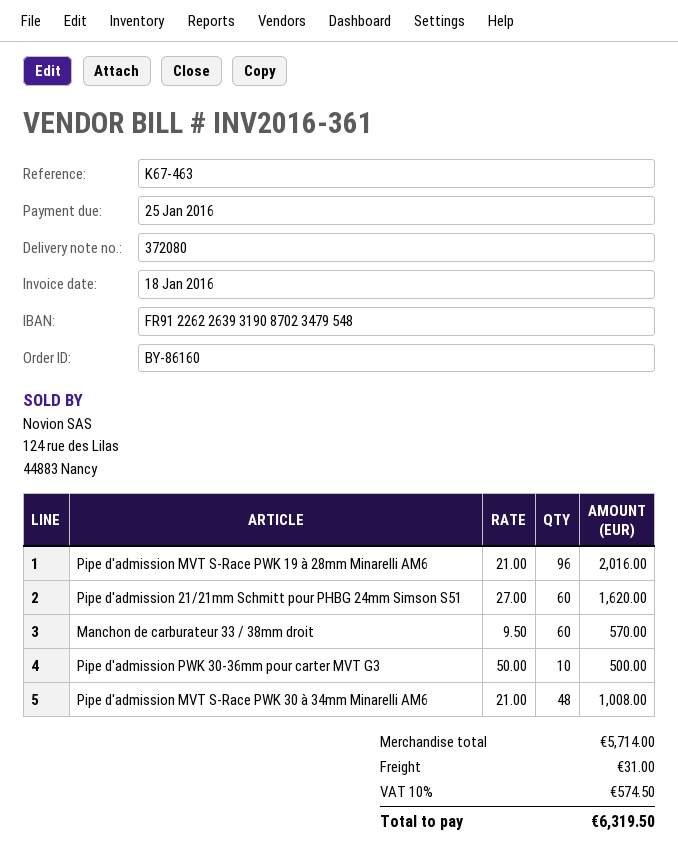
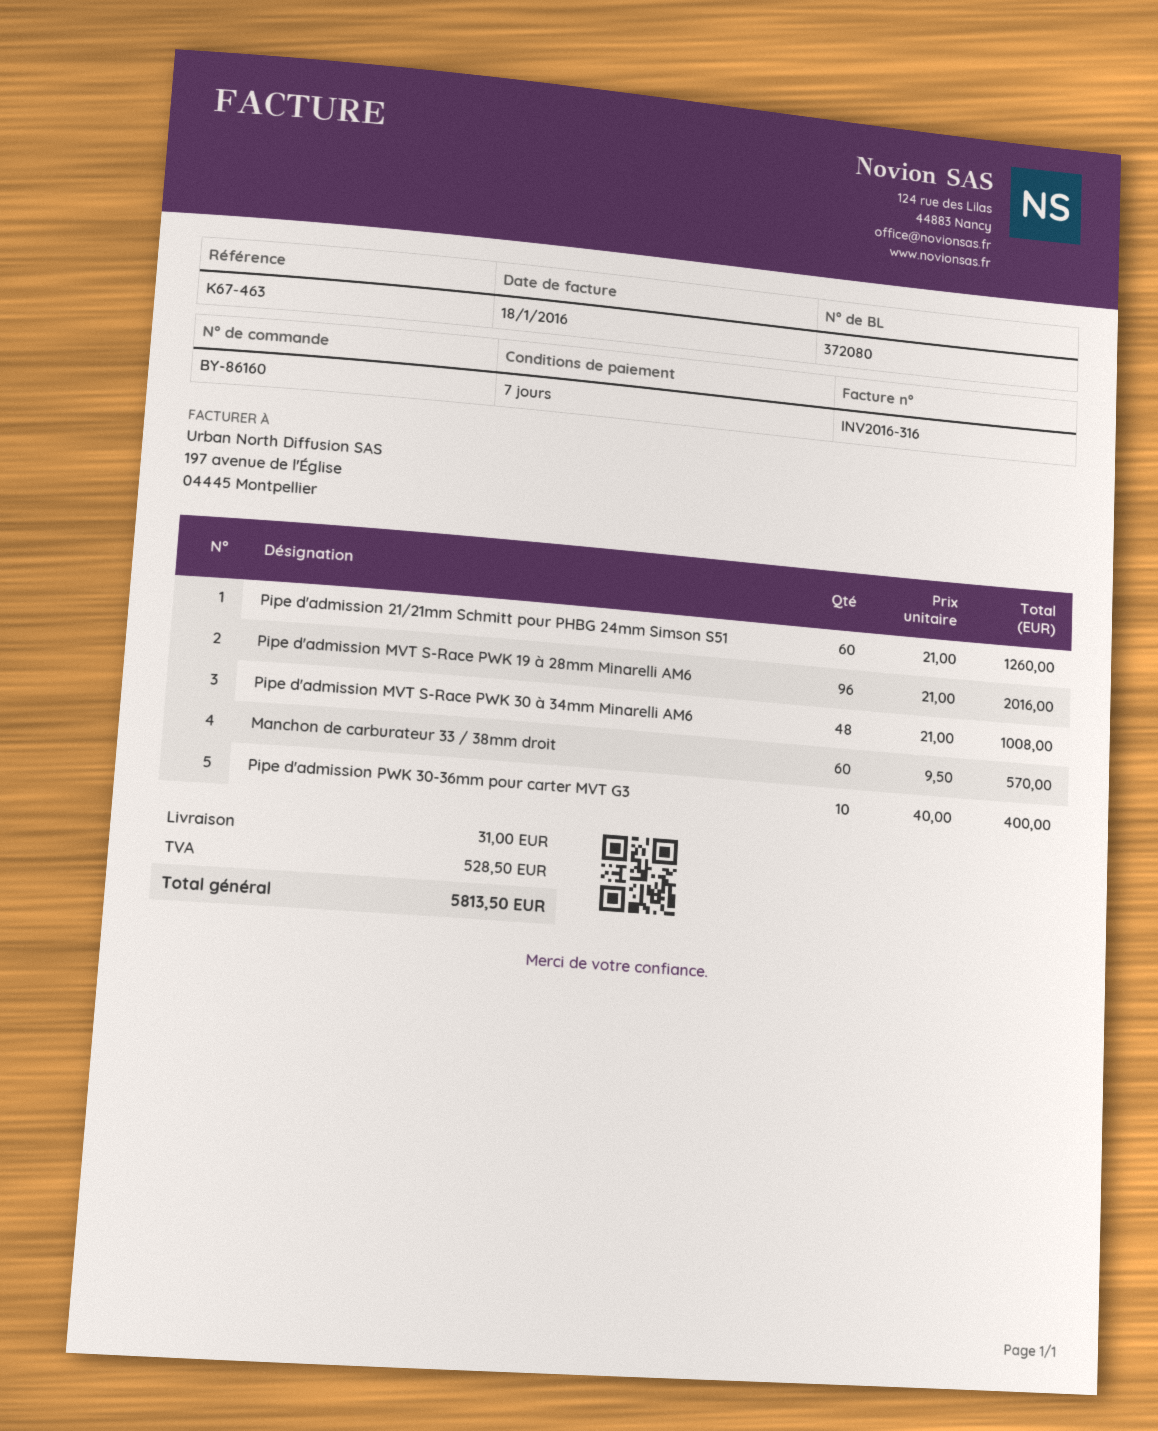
invoice number: INV2016-361 -> INV2016-316
Pipe d'admission 21/21mm Schmitt pour PHBG 24mm Simson S51: 60 x 27.00 = 1620.00 -> 60 x 21.00 = 1260.00
Pipe d'admission PWK 30-36mm pour carter MVT G3: 10 x 50.00 = 500.00 -> 10 x 40.00 = 400.00
tax: 574.50 -> 528.50
total: 6319.50 -> 5813.50

